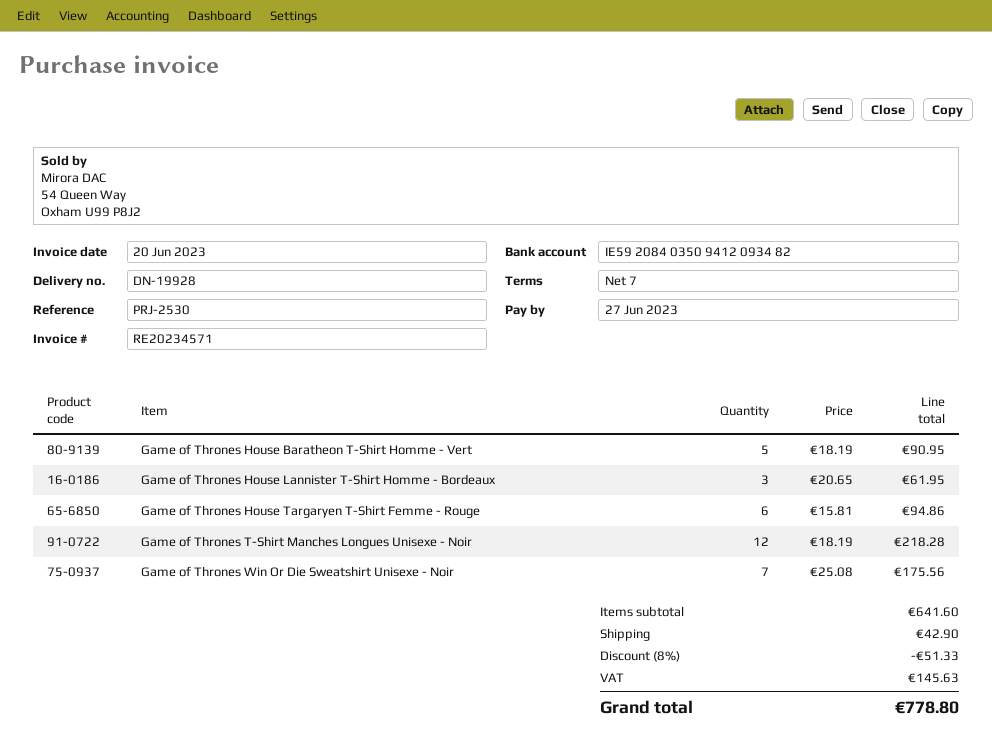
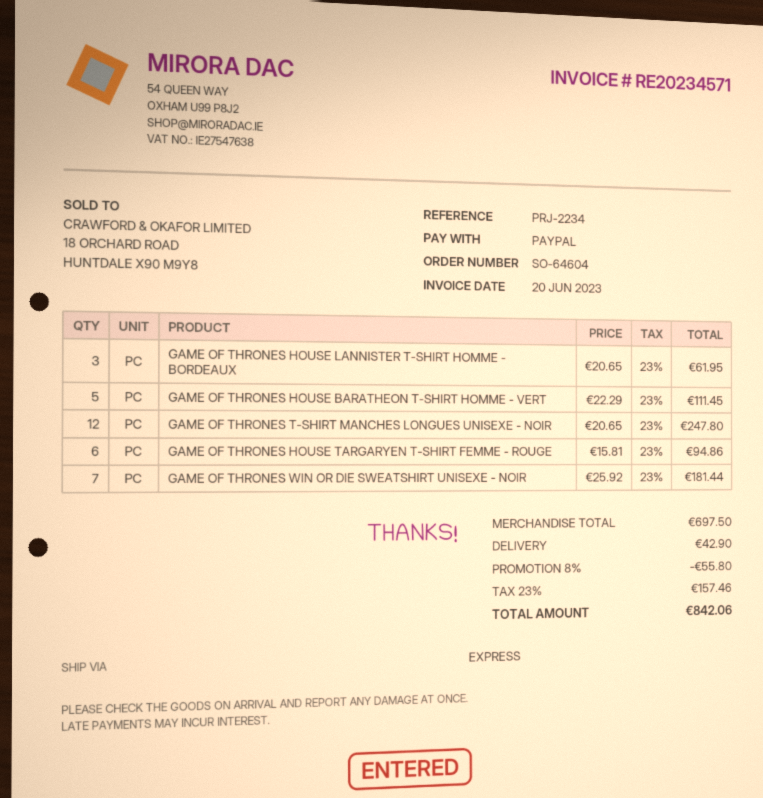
reference: PRJ-2530 -> PRJ-2234
Game of Thrones House Baratheon T-Shirt Homme - Vert: 5 x 18.19 = 90.95 -> 5 x 22.29 = 111.45
Game of Thrones T-Shirt Manches Longues Unisexe - Noir: 12 x 18.19 = 218.28 -> 12 x 20.65 = 247.80
Game of Thrones Win Or Die Sweatshirt Unisexe - Noir: 7 x 25.08 = 175.56 -> 7 x 25.92 = 181.44
subtotal: 641.60 -> 697.50
discount: 8% = 51.33 -> 8% = 55.80
tax: 145.63 -> 157.46
total: 778.80 -> 842.06

